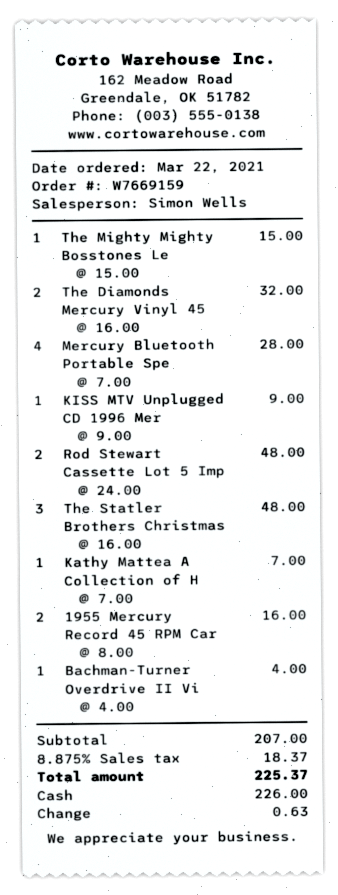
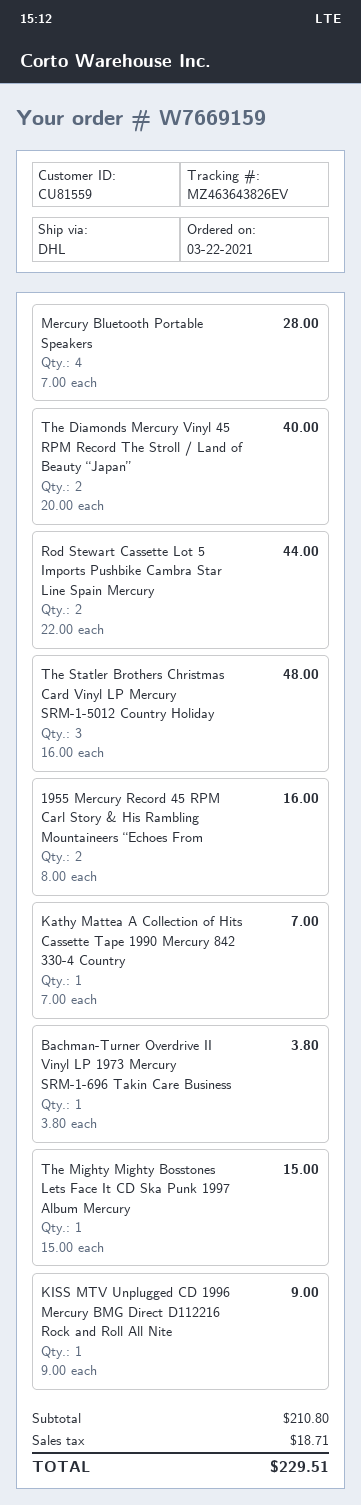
The Diamonds Mercury Vinyl 45: 2 x 16.00 = 32.00 -> 2 x 20.00 = 40.00
Rod Stewart Cassette Lot 5 Imp: 2 x 24.00 = 48.00 -> 2 x 22.00 = 44.00
Bachman-Turner Overdrive II Vi: 1 x 4.00 = 4.00 -> 1 x 3.80 = 3.80
subtotal: 207.00 -> 210.80
tax: 18.37 -> 18.71
total: 225.37 -> 229.51

